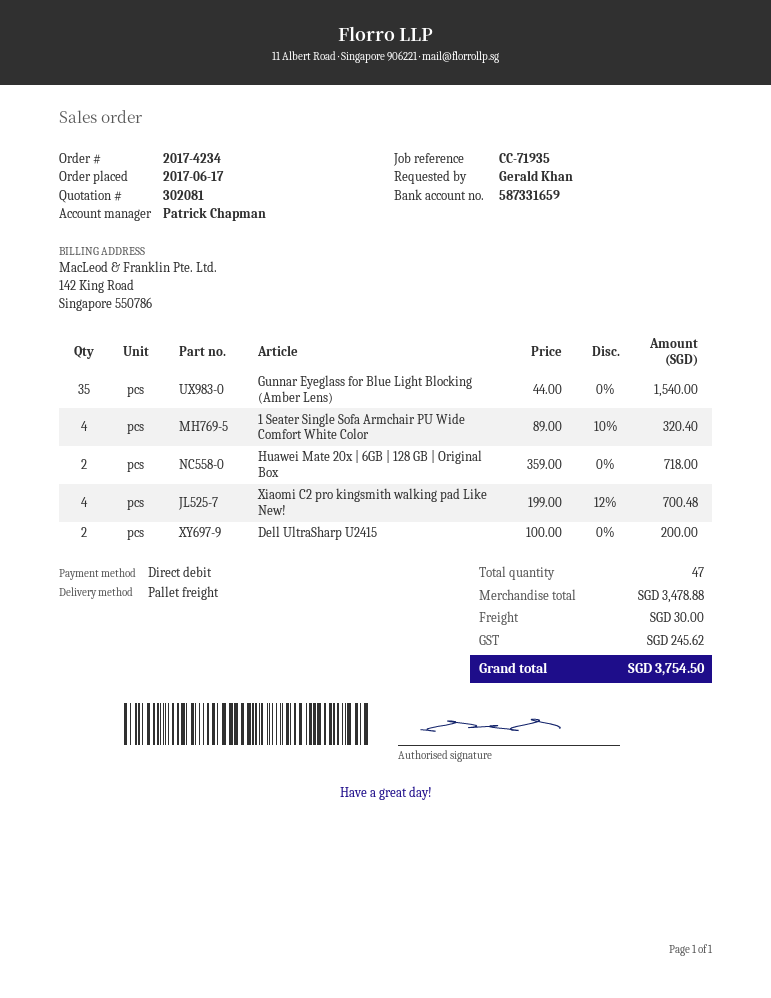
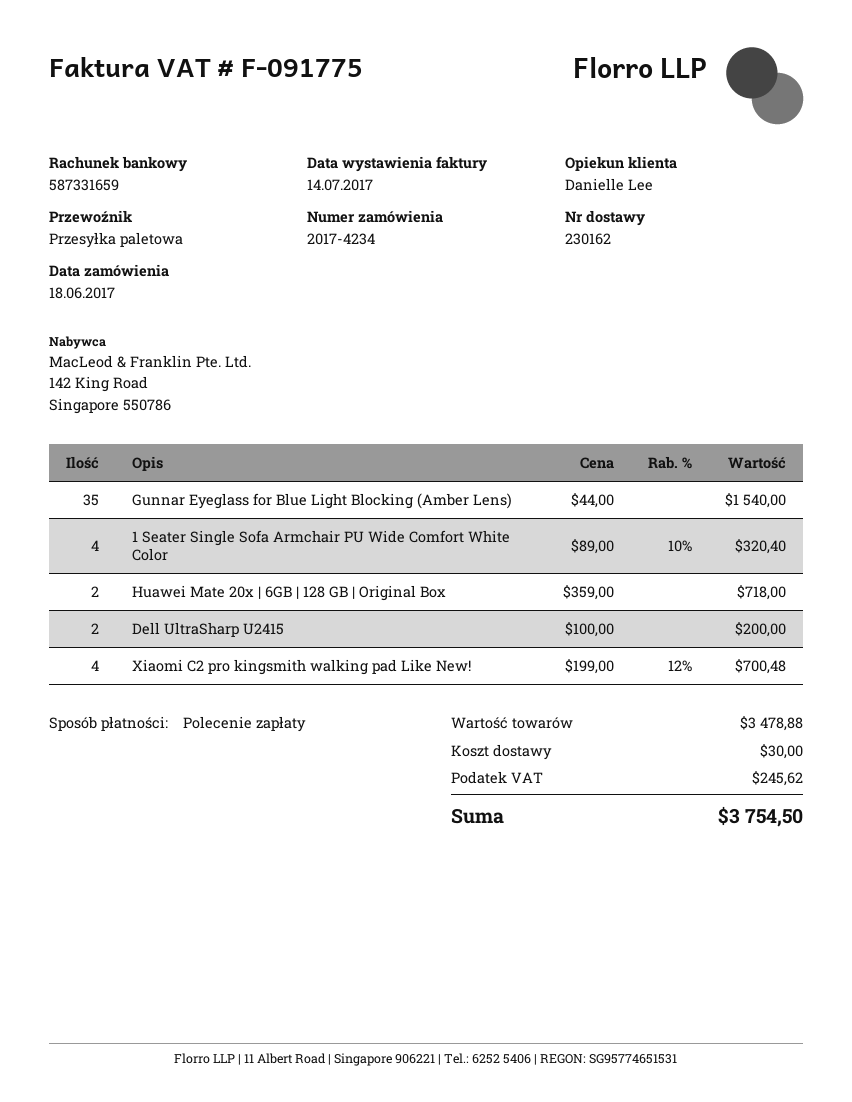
order date: 2017-06-17 -> 2017-06-18
sales rep: Patrick Chapman -> Danielle Lee

